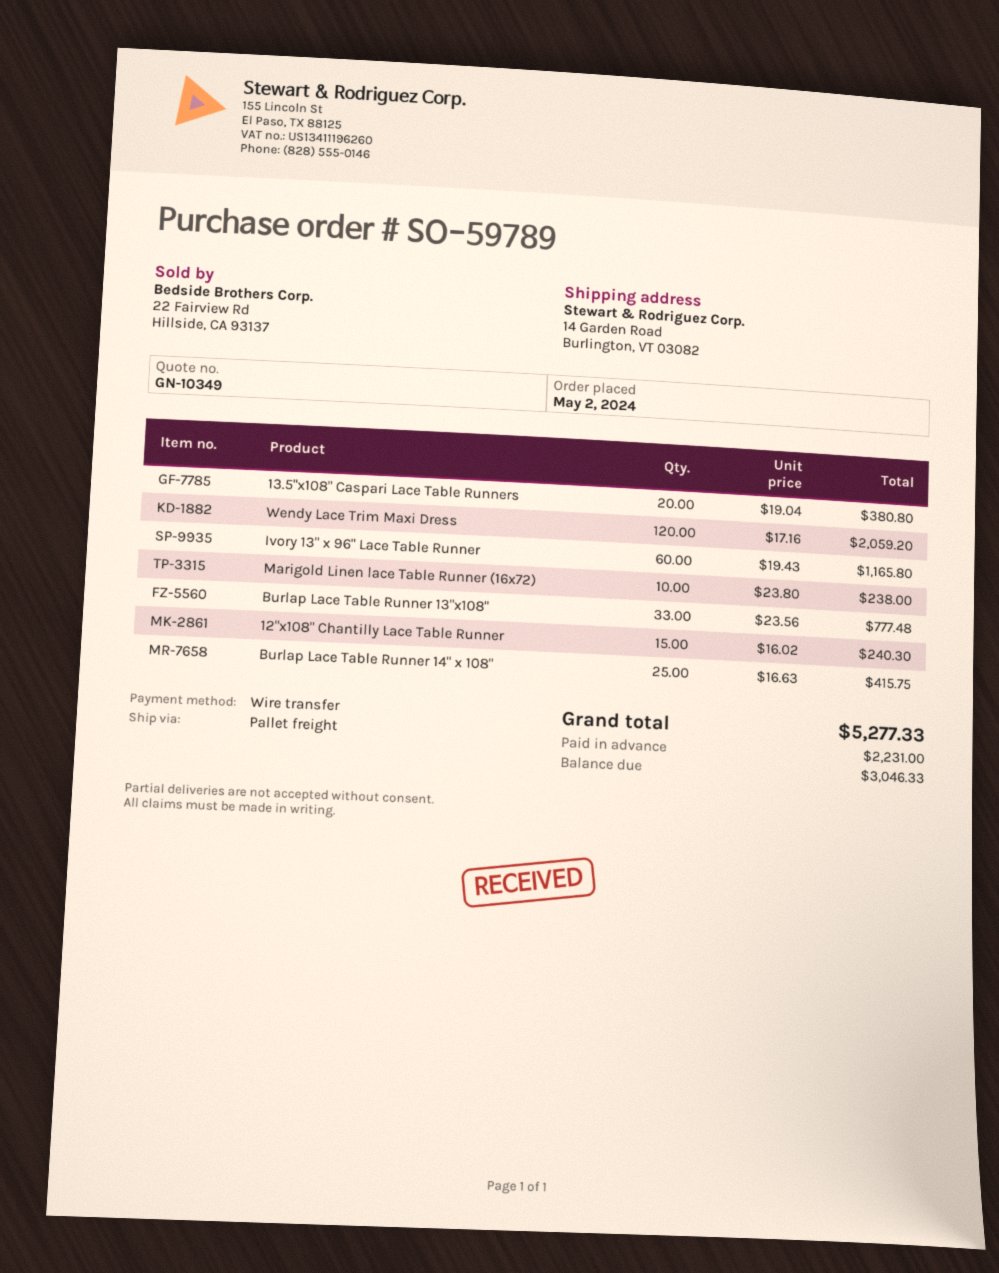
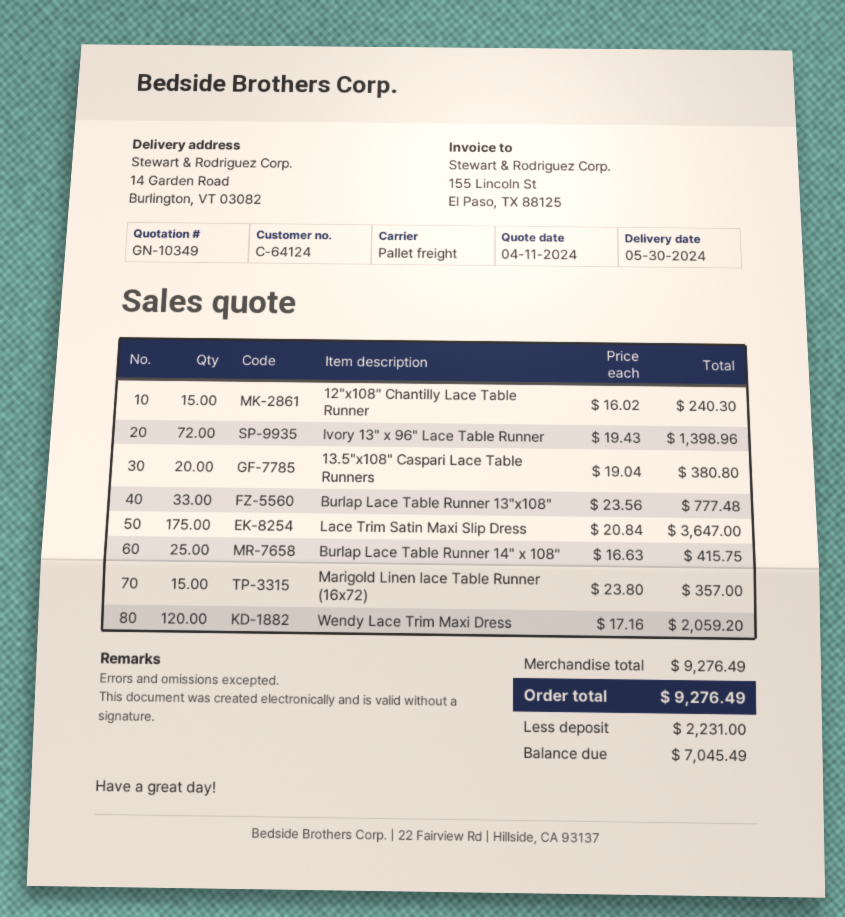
Ivory 13" x 96" Lace Table Runner: 60 x 19.43 = 1165.80 -> 72 x 19.43 = 1398.96
Marigold Linen lace Table Runner (16x72): 10 x 23.80 = 238.00 -> 15 x 23.80 = 357.00
Lace Trim Satin Maxi Slip Dress: none -> 175 x 20.84 = 3647.00
total: 5277.33 -> 9276.49
balance: 3046.33 -> 7045.49

